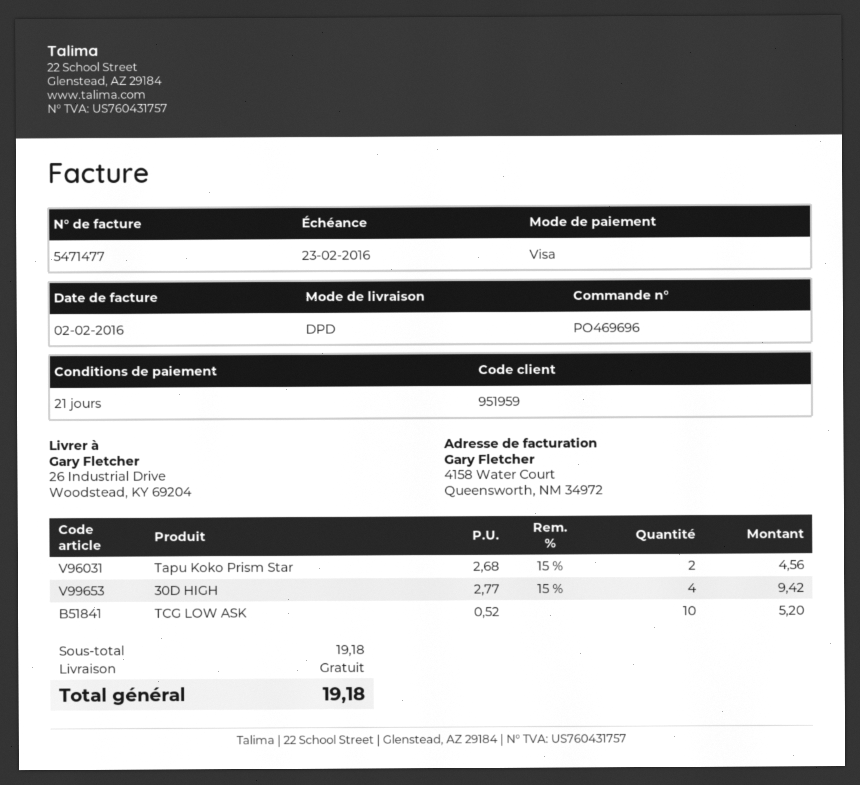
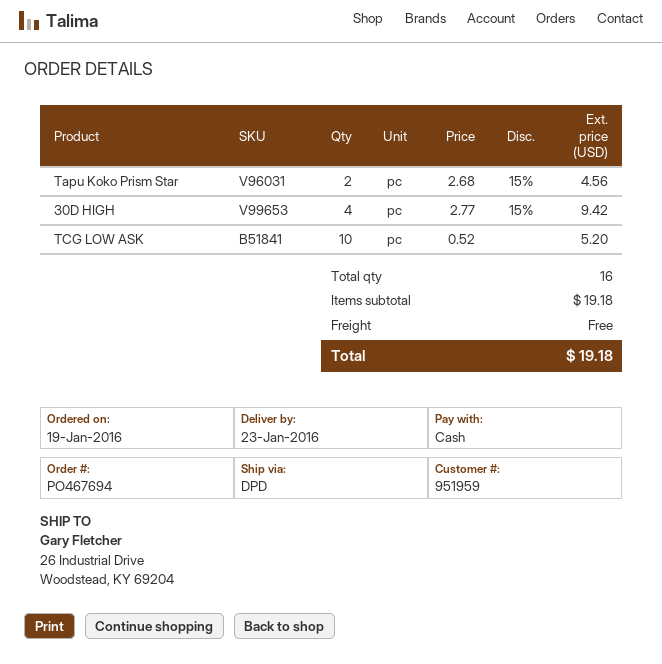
order number: PO469696 -> PO467694
payment method: Visa -> cash

